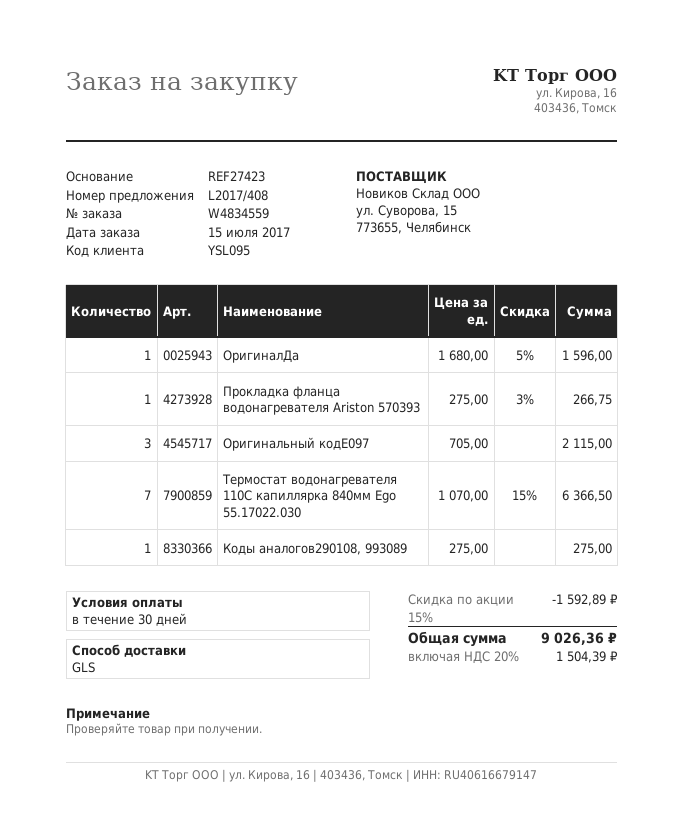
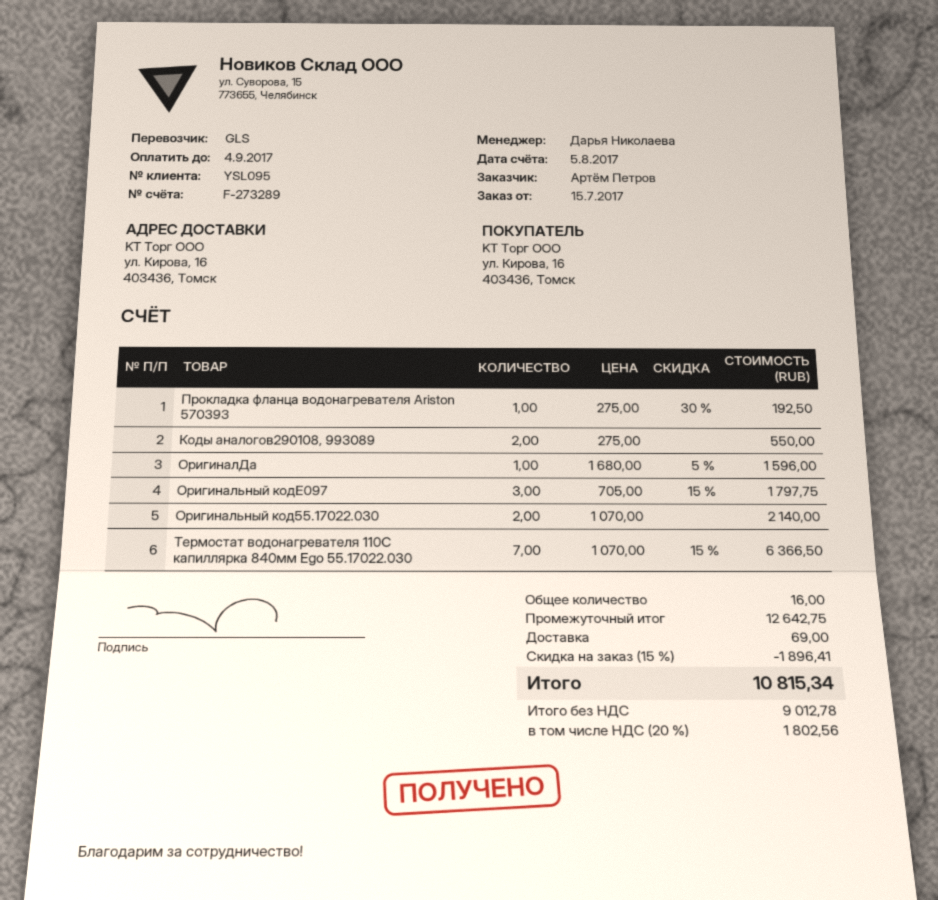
Прокладка фланца водонагревателя Ariston 570393: 1 x 275.00 - 3% = 266.75 -> 1 x 275.00 - 30% = 192.50
Оригинальный кодE097: 3 x 705.00 = 2115.00 -> 3 x 705.00 - 15% = 1797.75
Коды аналогов290108, 993089: 1 x 275.00 = 275.00 -> 2 x 275.00 = 550.00
Оригинальный код55.17022.030: none -> 2 x 1070.00 = 2140.00
discount: 15% = 1592.89 -> 15% = 1896.41
shipping: none -> 69.00
tax: 20% = 1504.39 -> 20% = 1802.56
total: 9026.36 -> 10815.34

